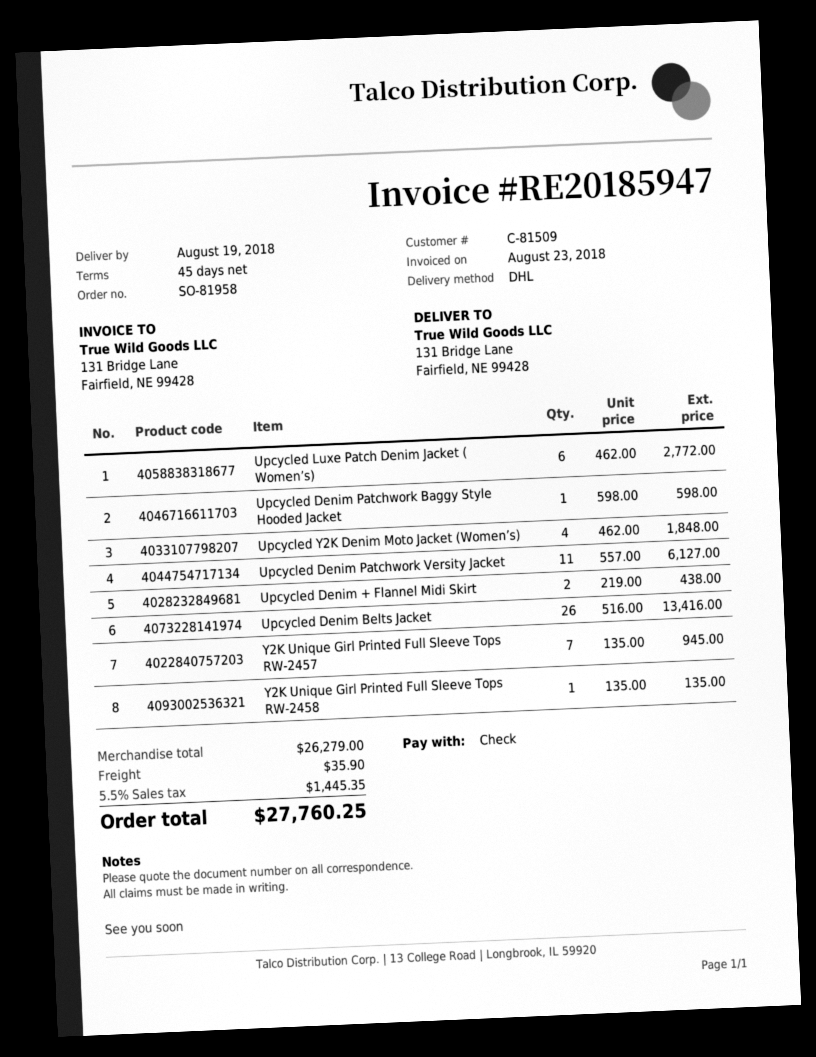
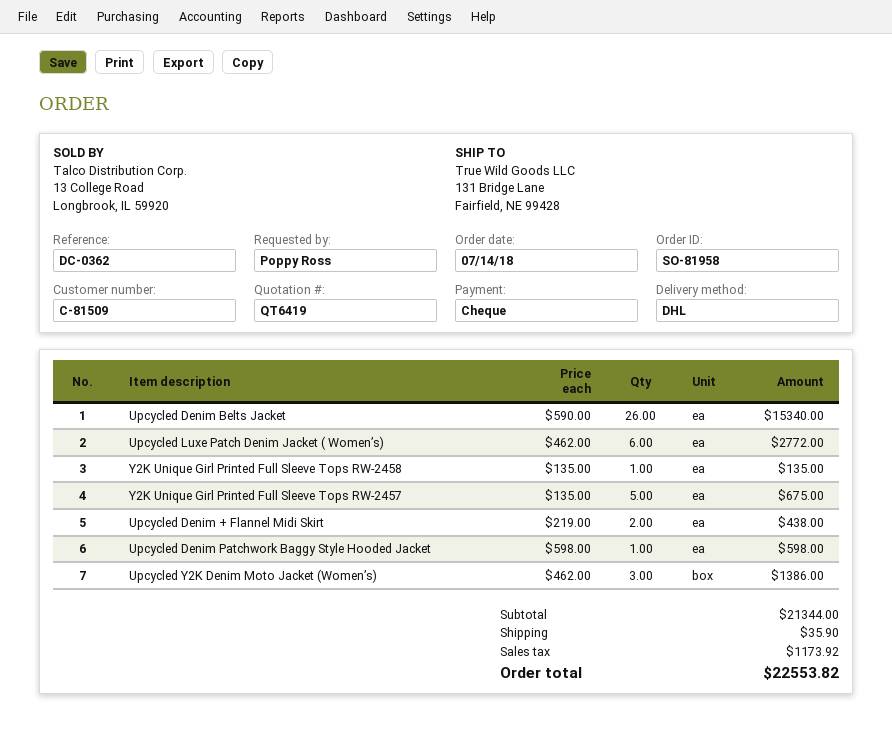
Upcycled Y2K Denim Moto Jacket (Women’s): 4 x 462.00 = 1848.00 -> 3 x 462.00 = 1386.00
Upcycled Denim Patchwork Versity Jacket: 11 x 557.00 = 6127.00 -> none
Upcycled Denim Belts Jacket: 26 x 516.00 = 13416.00 -> 26 x 590.00 = 15340.00
Y2K Unique Girl Printed Full Sleeve Tops RW-2457: 7 x 135.00 = 945.00 -> 5 x 135.00 = 675.00
subtotal: 26279.00 -> 21344.00
tax: 1445.35 -> 1173.92
total: 27760.25 -> 22553.82

